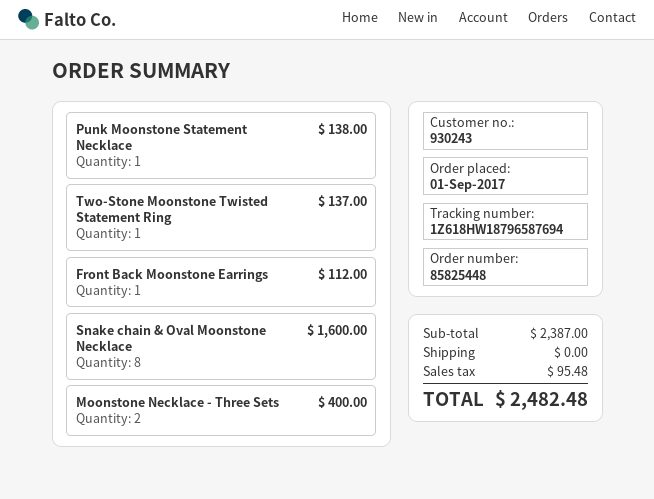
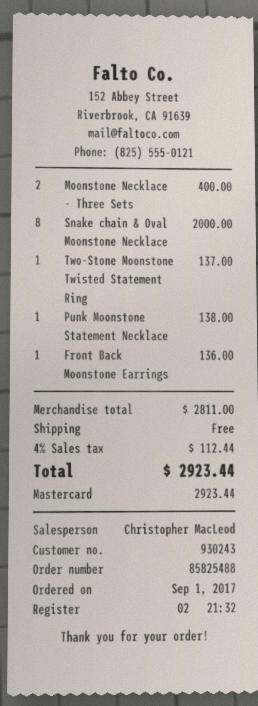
order number: 85825448 -> 85825488
Front Back Moonstone Earrings: 1 for 112.00 -> 1 for 136.00
Snake chain & Oval Moonstone Necklace: 8 for 1600.00 -> 8 for 2000.00
subtotal: 2387.00 -> 2811.00
tax: 95.48 -> 112.44
total: 2482.48 -> 2923.44

